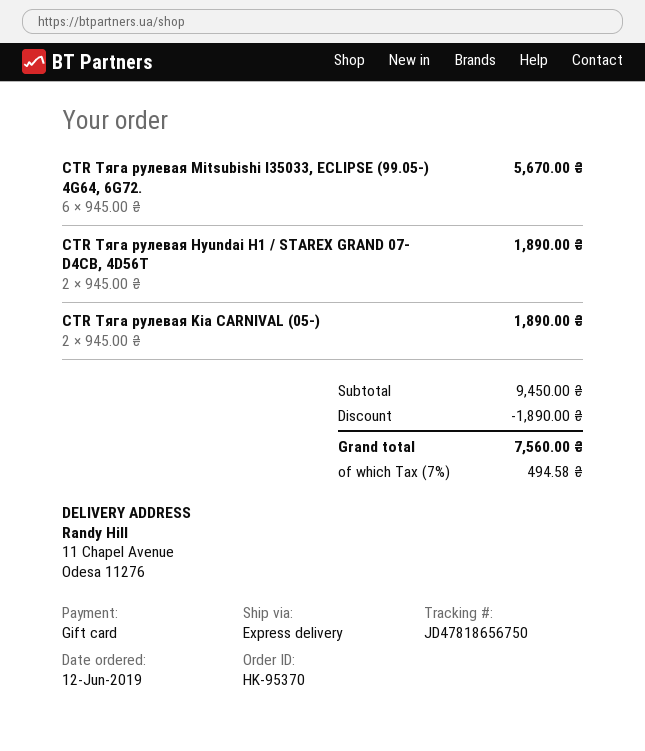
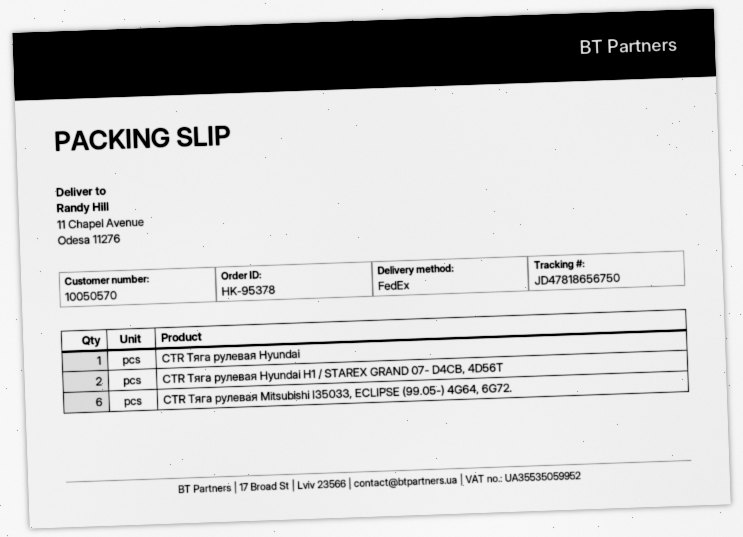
order number: HK-95370 -> HK-95378
shipping method: express -> FedEx
CTR Тяга рулевая Kia CARNIVAL (05-): 2 -> none
CTR Тяга рулевая Hyundai: none -> 1

